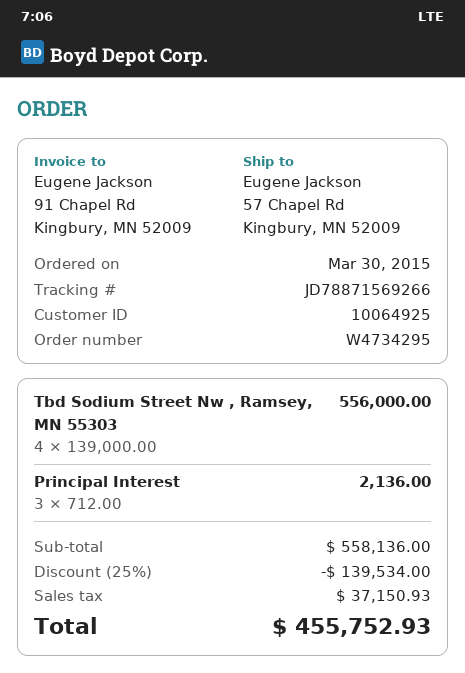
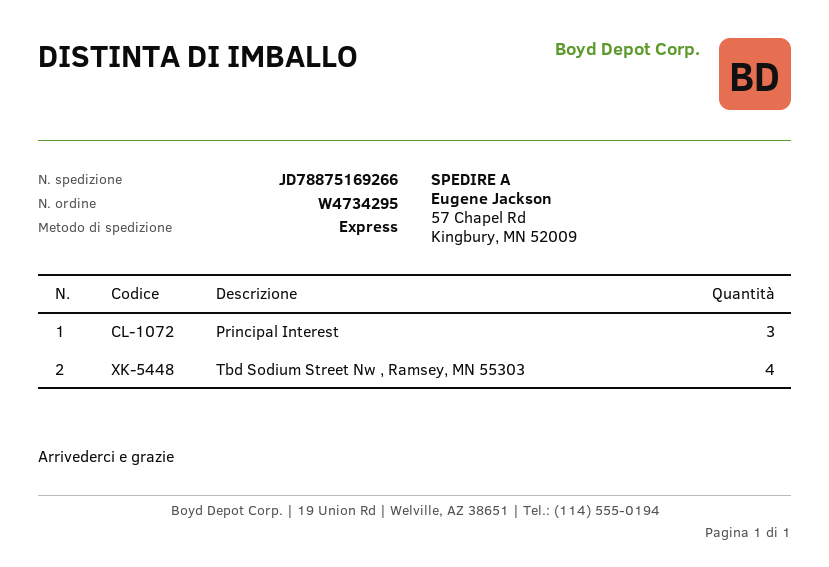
tracking number: JD78871569266 -> JD78875169266

